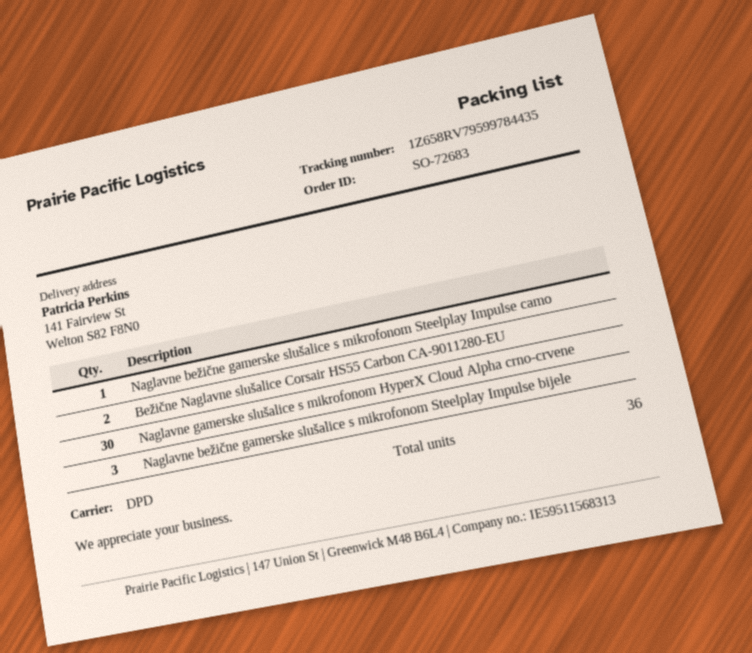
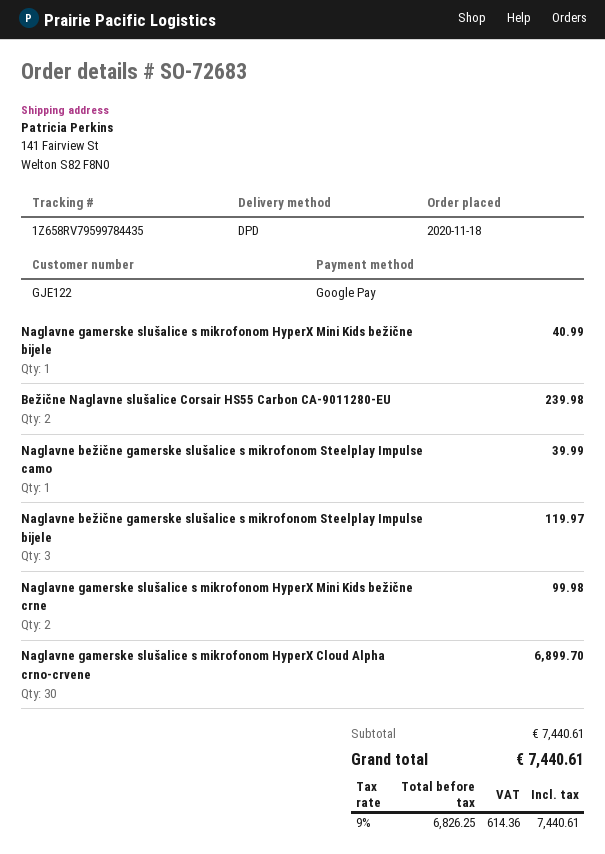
Naglavne gamerske slušalice s mikrofonom HyperX Mini Kids bežične bijele: none -> 1
Naglavne gamerske slušalice s mikrofonom HyperX Mini Kids bežične crne: none -> 2

